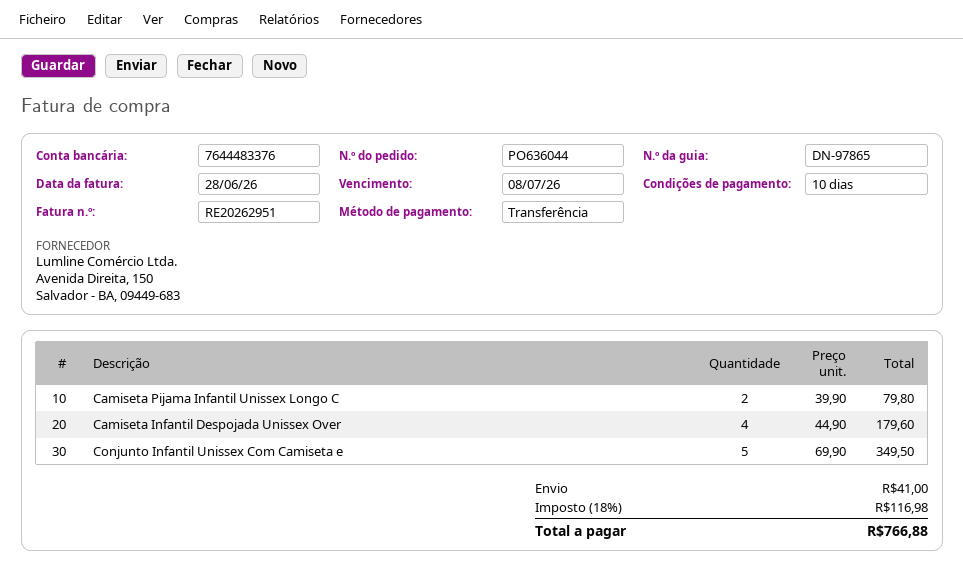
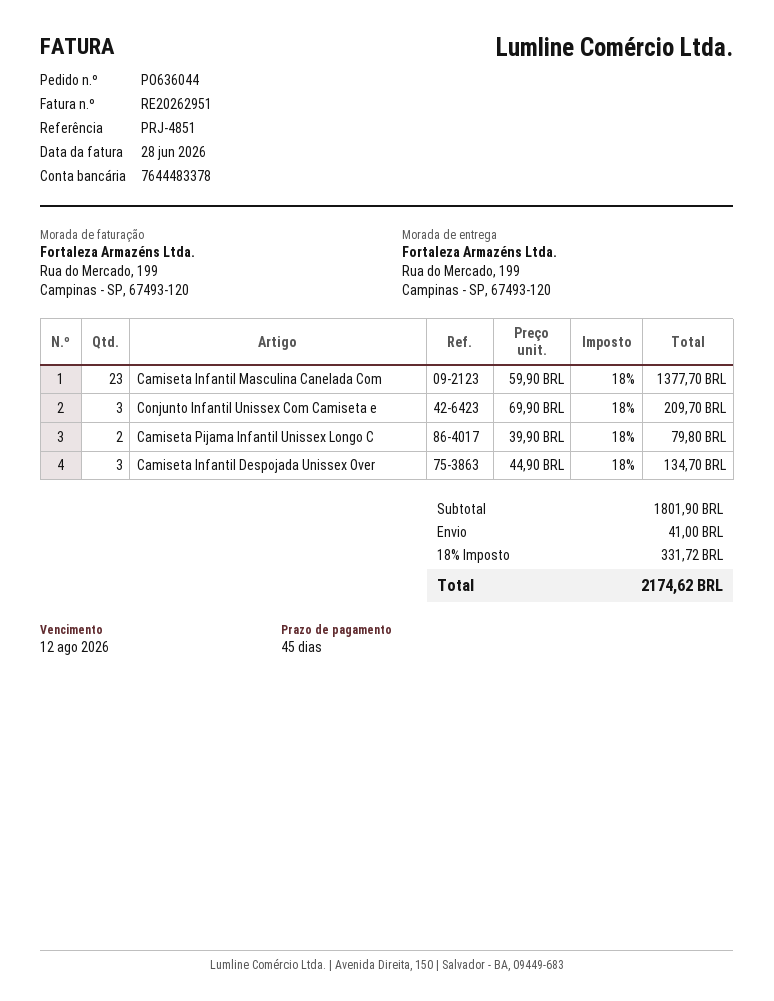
payment terms: 10 days -> 45 days
due date: 2026-07-08 -> 2026-08-12
bank account: 7644483376 -> 7644483378
Camiseta Infantil Despojada Unissex Over: 4 x 44.90 = 179.60 -> 3 x 44.90 = 134.70
Conjunto Infantil Unissex Com Camiseta e: 5 x 69.90 = 349.50 -> 3 x 69.90 = 209.70
Camiseta Infantil Masculina Canelada Com: none -> 23 x 59.90 = 1377.70
tax: 18% = 116.98 -> 18% = 331.72
total: 766.88 -> 2174.62

